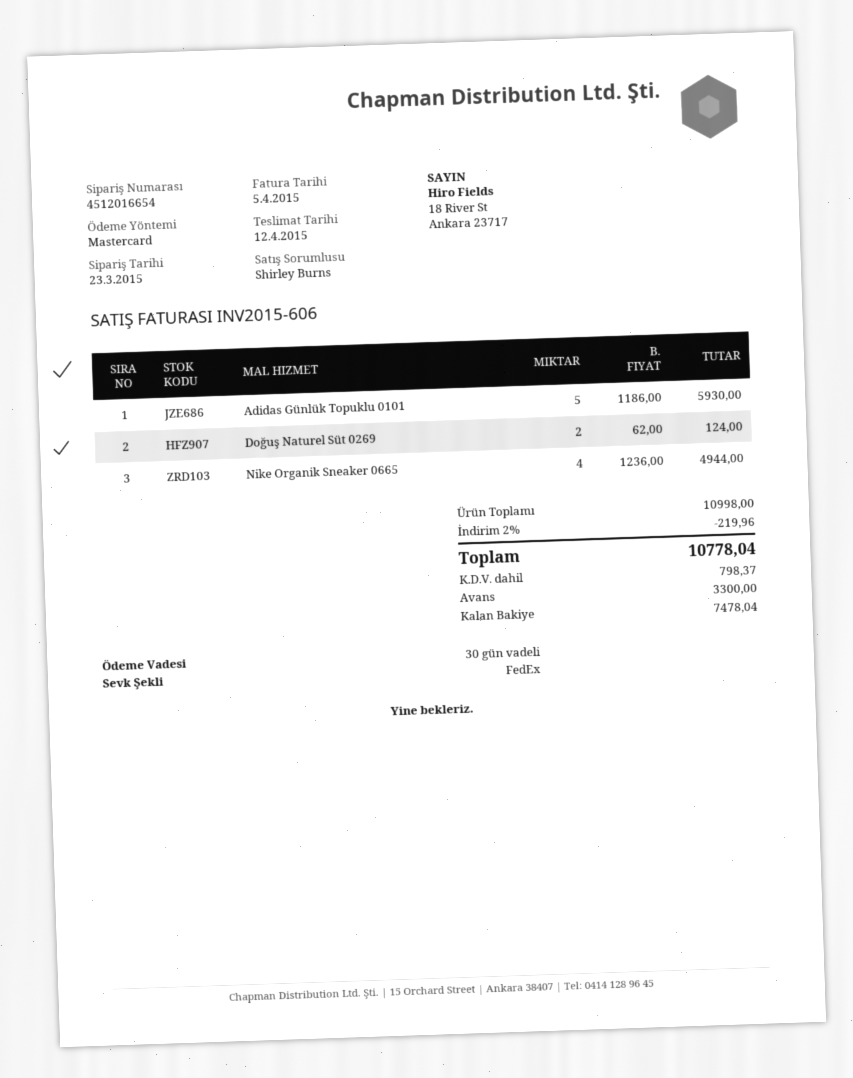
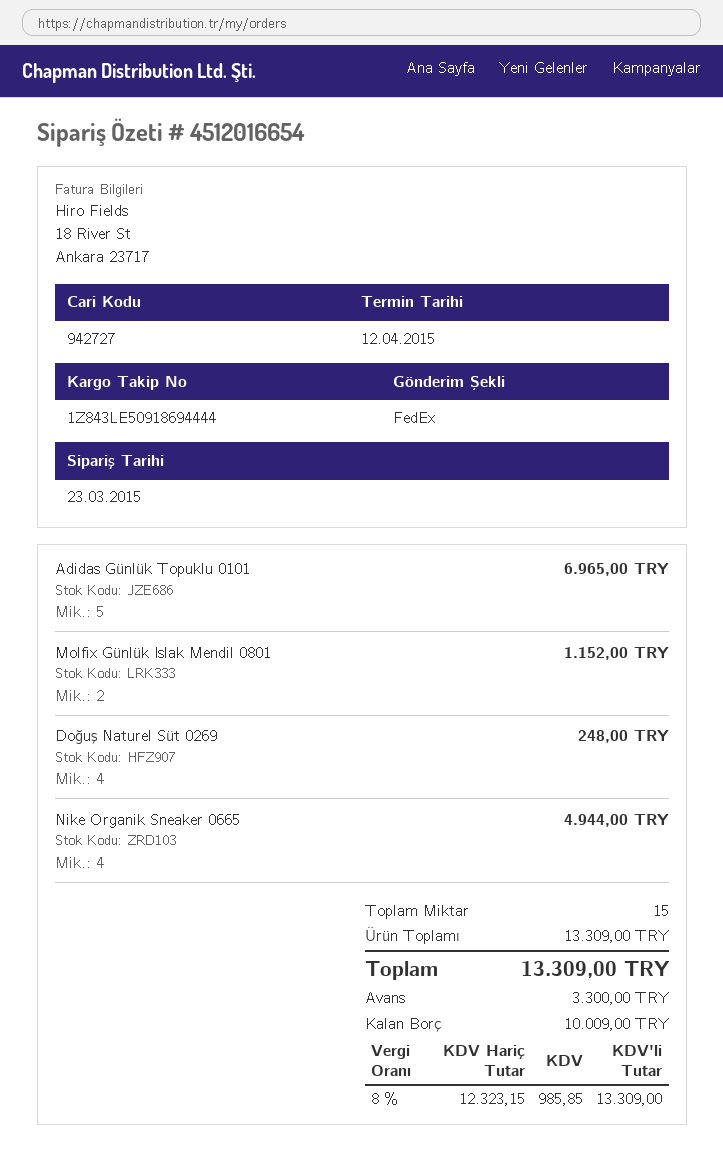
Adidas Günlük Topuklu 0101: 5 for 5930.00 -> 5 for 6965.00
Doğuş Naturel Süt 0269: 2 for 124.00 -> 4 for 248.00
Molfix Günlük Islak Mendil 0801: none -> 2 for 1152.00
subtotal: 10998.00 -> 13309.00
discount: 2% = 219.96 -> none
tax: 798.37 -> 985.85
total: 10778.04 -> 13309.00
balance: 7478.04 -> 10009.00

